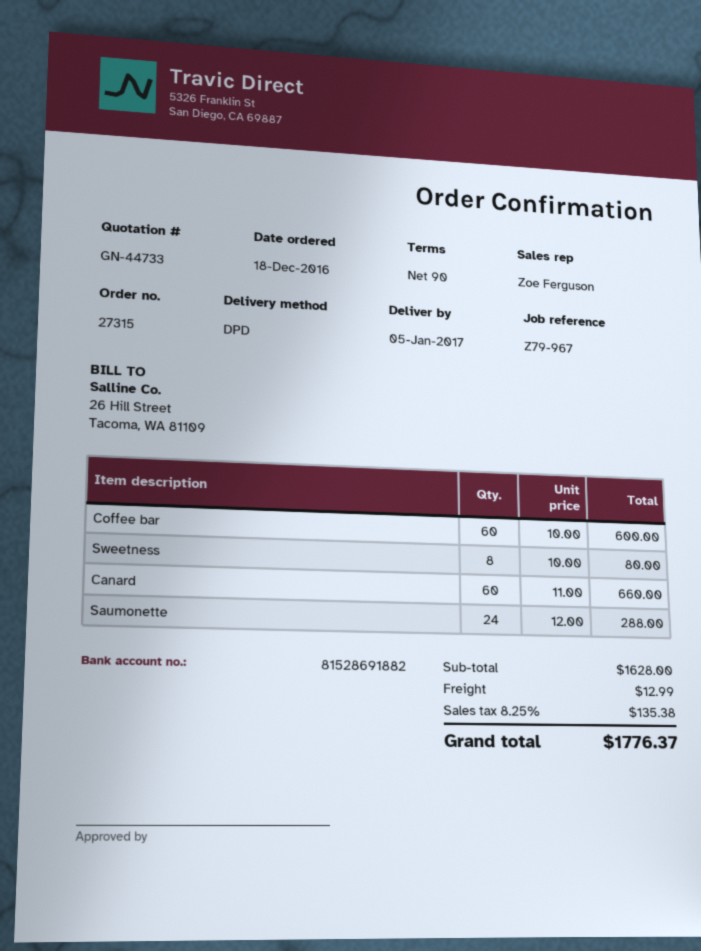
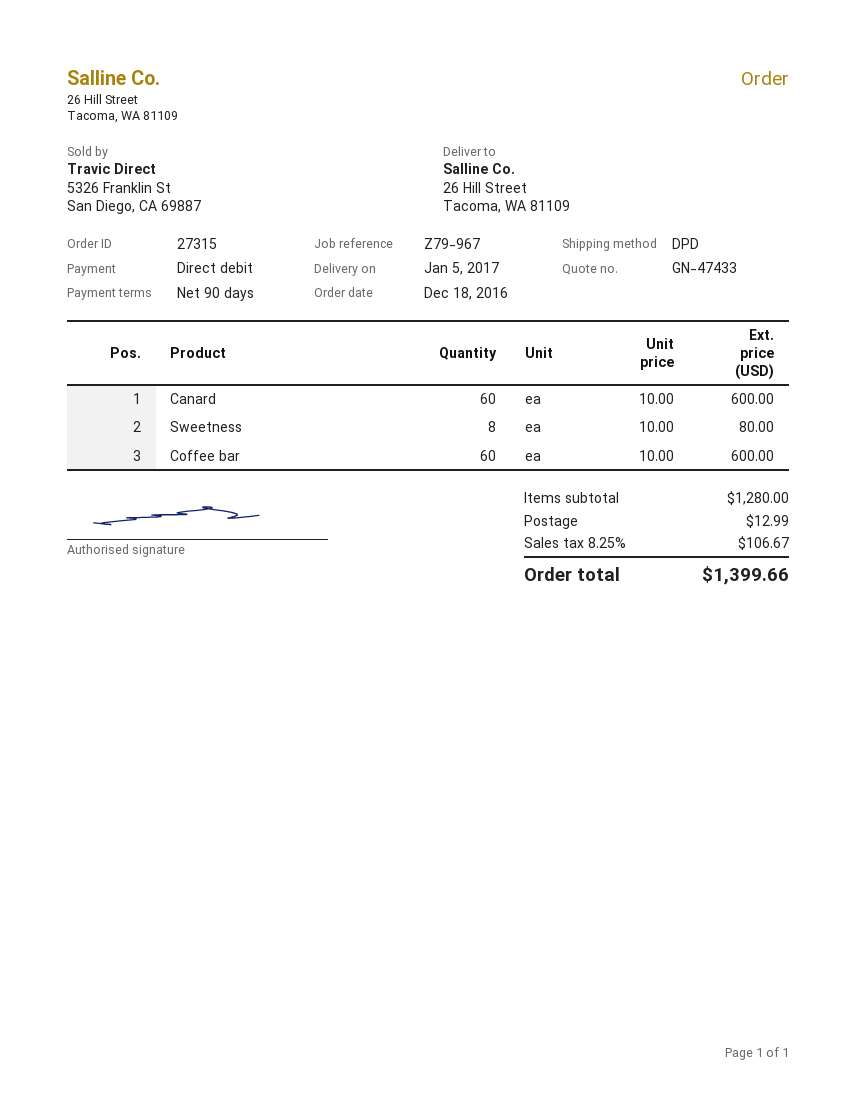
quote number: GN-44733 -> GN-47433
Canard: 60 x 11.00 = 660.00 -> 60 x 10.00 = 600.00
Saumonette: 24 x 12.00 = 288.00 -> none
subtotal: 1628.00 -> 1280.00
tax: 8.25% = 135.38 -> 8.25% = 106.67
total: 1776.37 -> 1399.66

